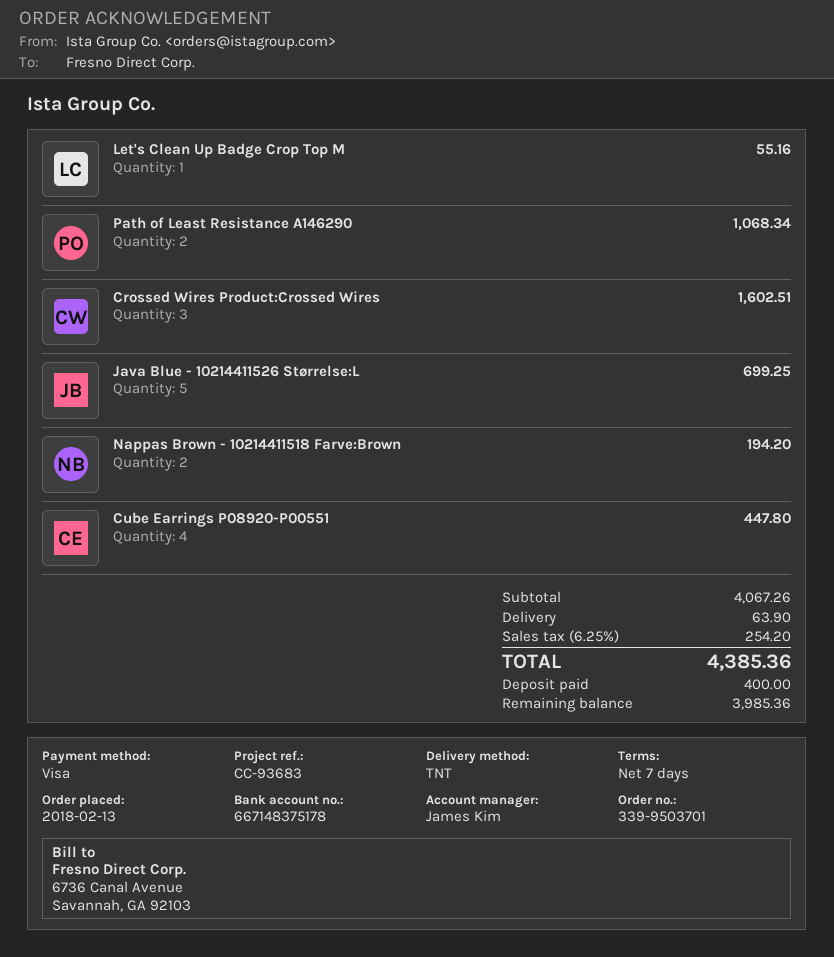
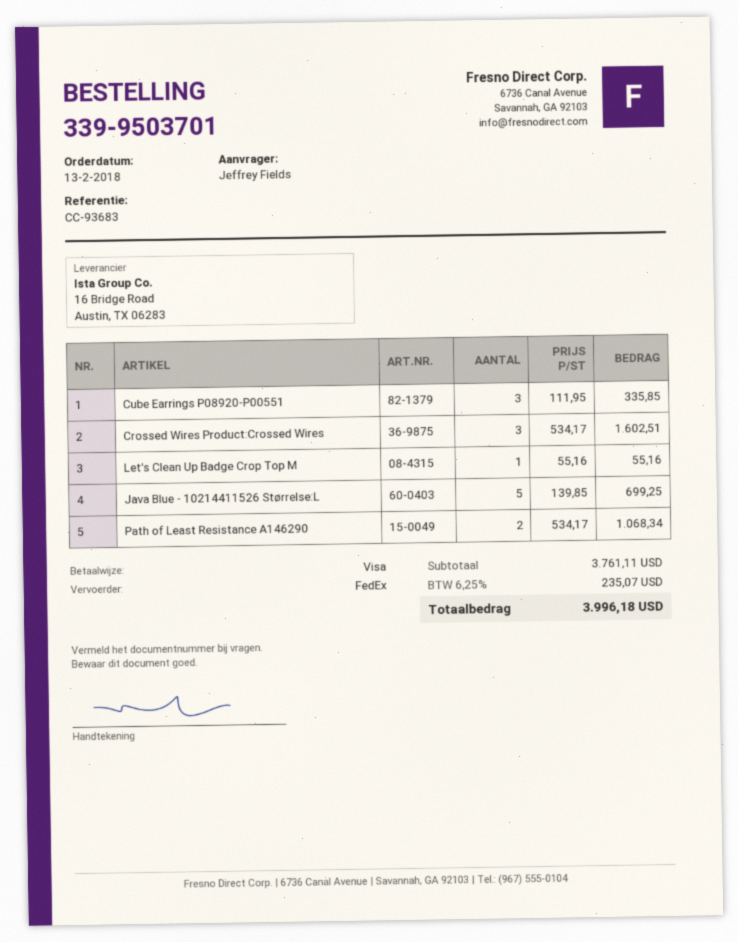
shipping method: TNT -> FedEx
Nappas Brown - 10214411518 Farve:Brown: 2 for 194.20 -> none
Cube Earrings P08920-P00551: 4 for 447.80 -> 3 for 335.85
subtotal: 4067.26 -> 3761.11
shipping: 63.90 -> none
tax: 6.25% = 254.20 -> 6.25% = 235.07
total: 4385.36 -> 3996.18

